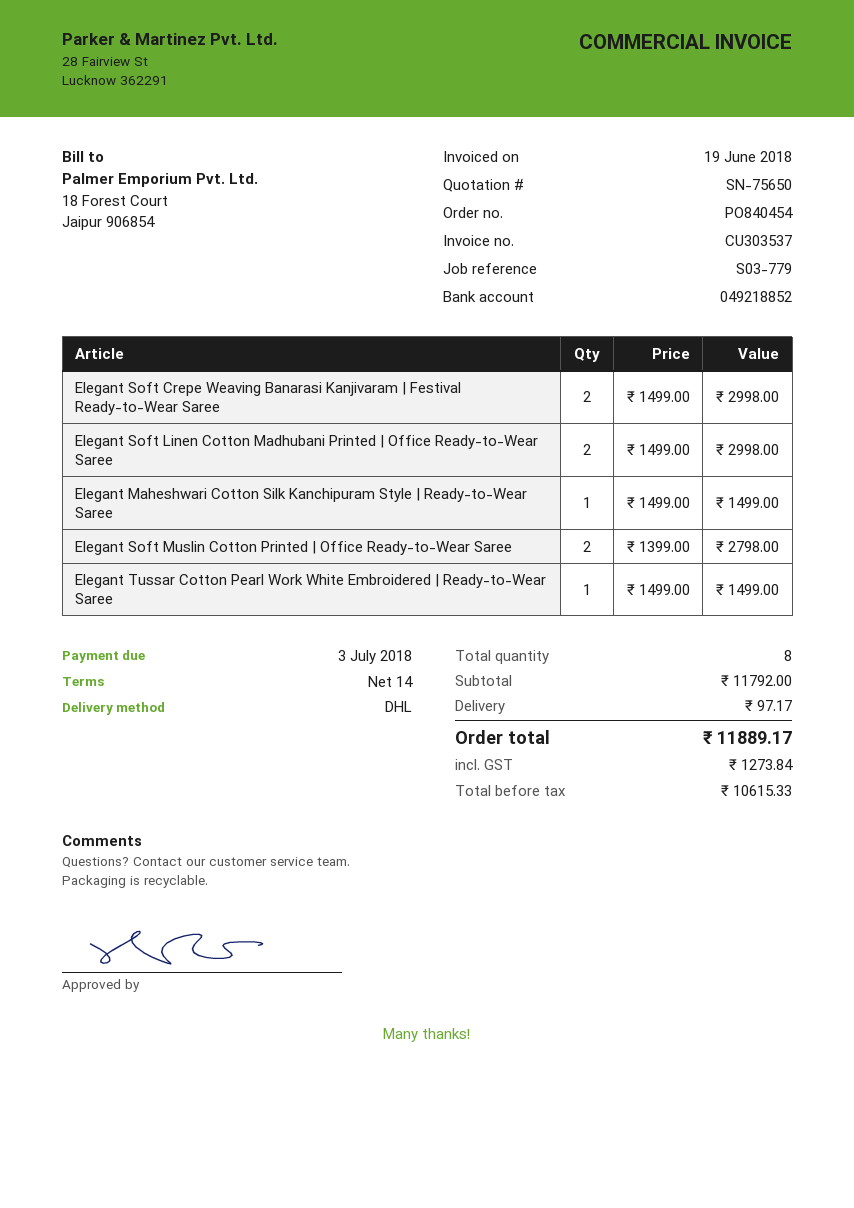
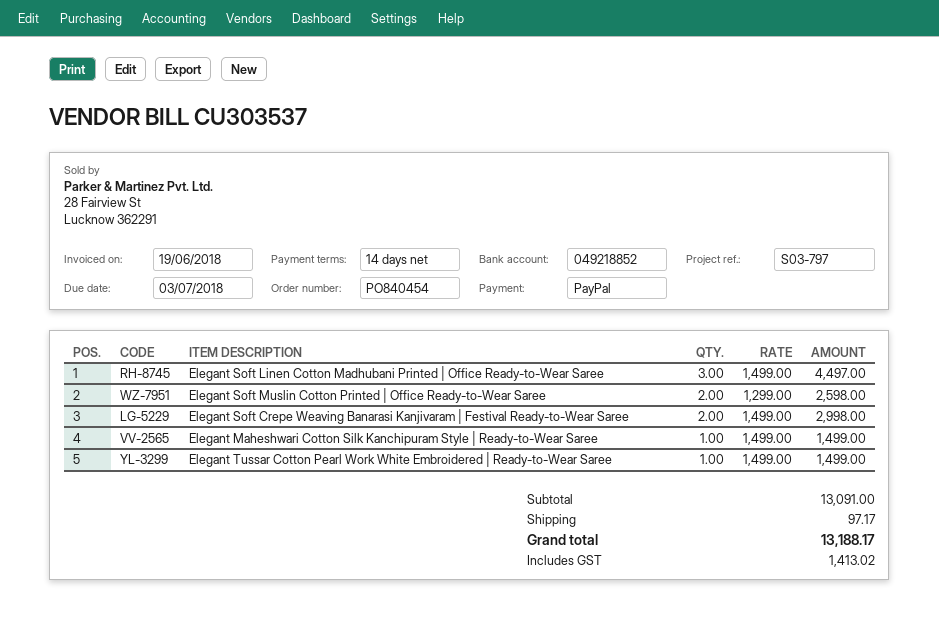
reference: S03-779 -> S03-797
Elegant Soft Linen Cotton Madhubani Printed | Office Ready-to-Wear Saree: 2 x 1499.00 = 2998.00 -> 3 x 1499.00 = 4497.00
Elegant Soft Muslin Cotton Printed | Office Ready-to-Wear Saree: 2 x 1399.00 = 2798.00 -> 2 x 1299.00 = 2598.00
subtotal: 11792.00 -> 13091.00
tax: 1273.84 -> 1413.02
total: 11889.17 -> 13188.17

